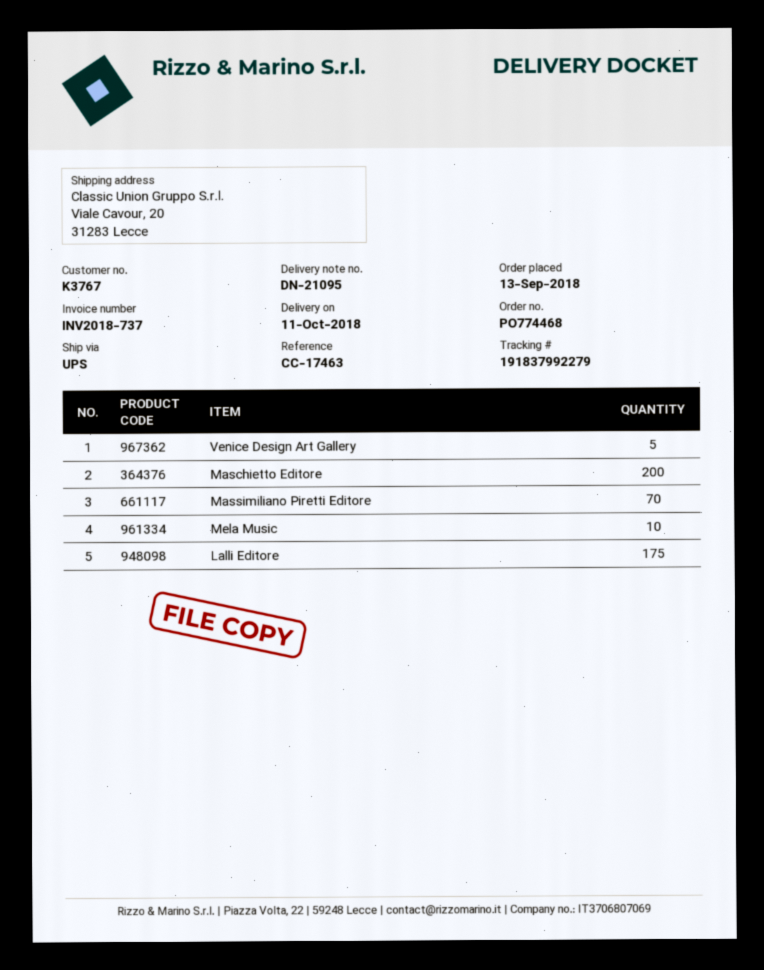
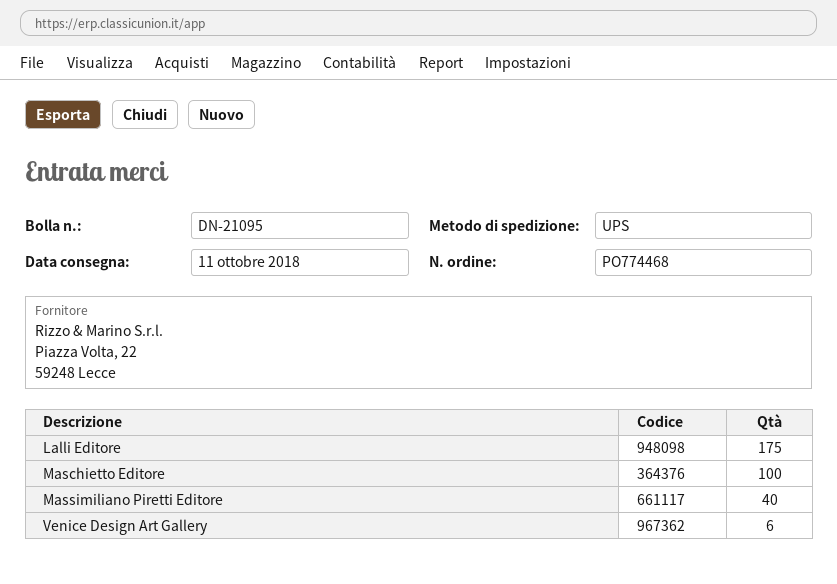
Venice Design Art Gallery: 5 -> 6
Maschietto Editore: 200 -> 100
Massimiliano Piretti Editore: 70 -> 40
Mela Music: 10 -> none

